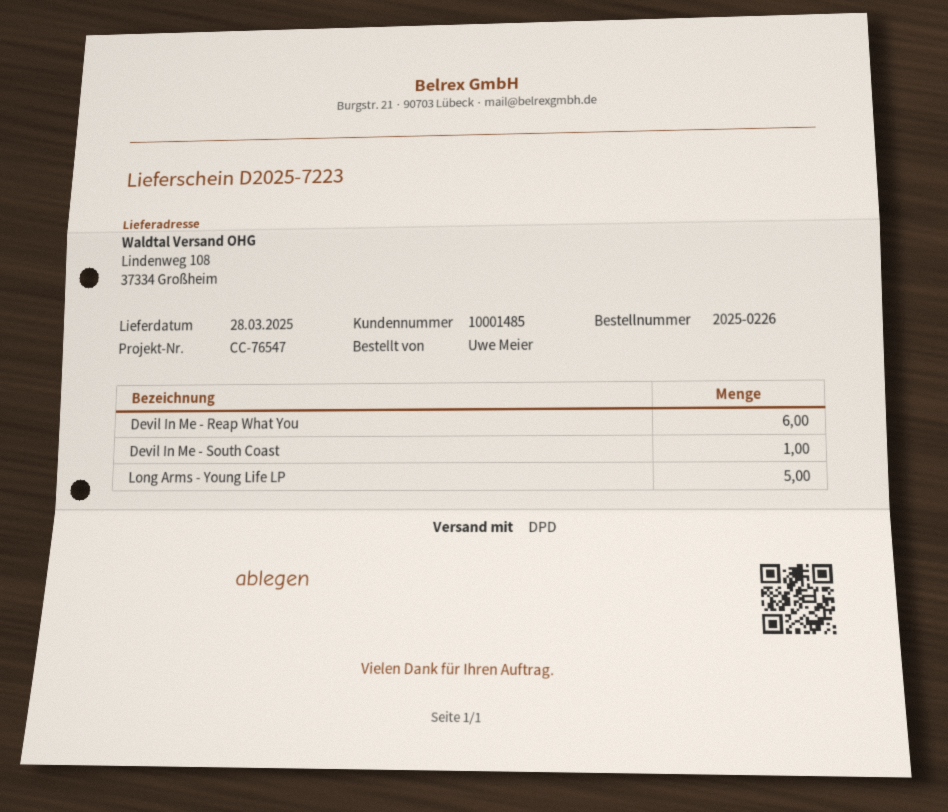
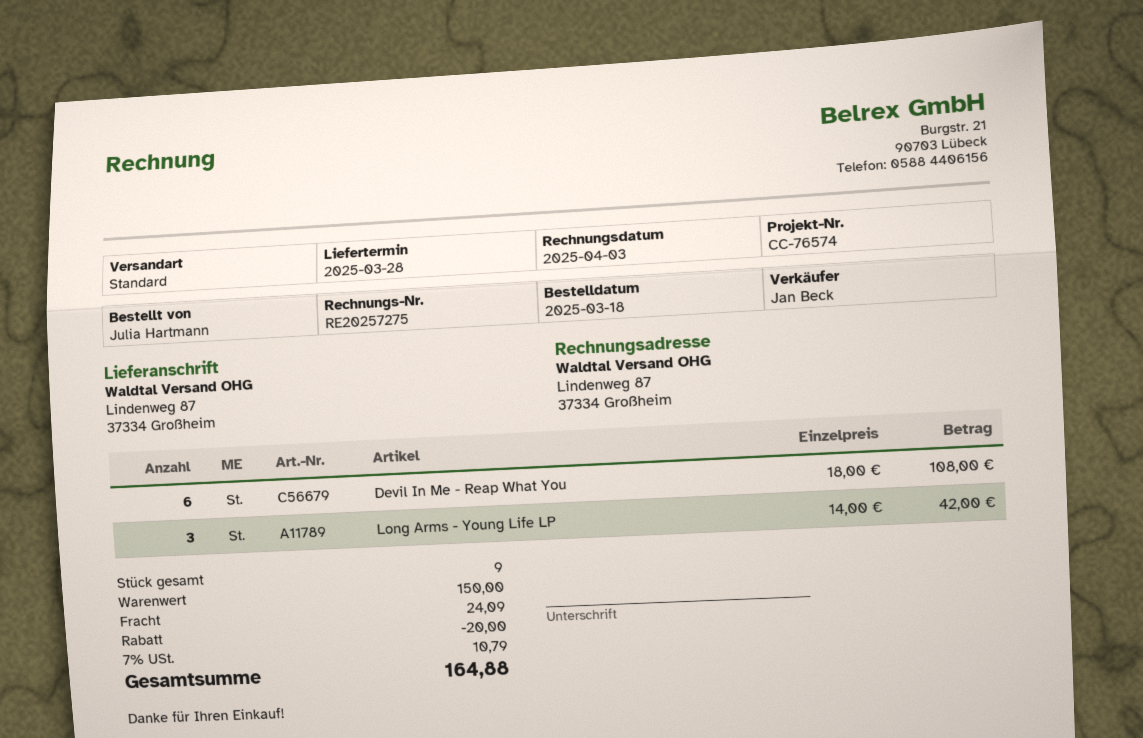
reference: CC-76547 -> CC-76574
ordered by: Uwe Meier -> Julia Hartmann
shipping method: DPD -> standard
ship to: Lindenweg 108, 37334 Großheim -> Lindenweg 87, 37334 Großheim
Devil In Me - South Coast: 1 -> none
Long Arms - Young Life LP: 5 -> 3

